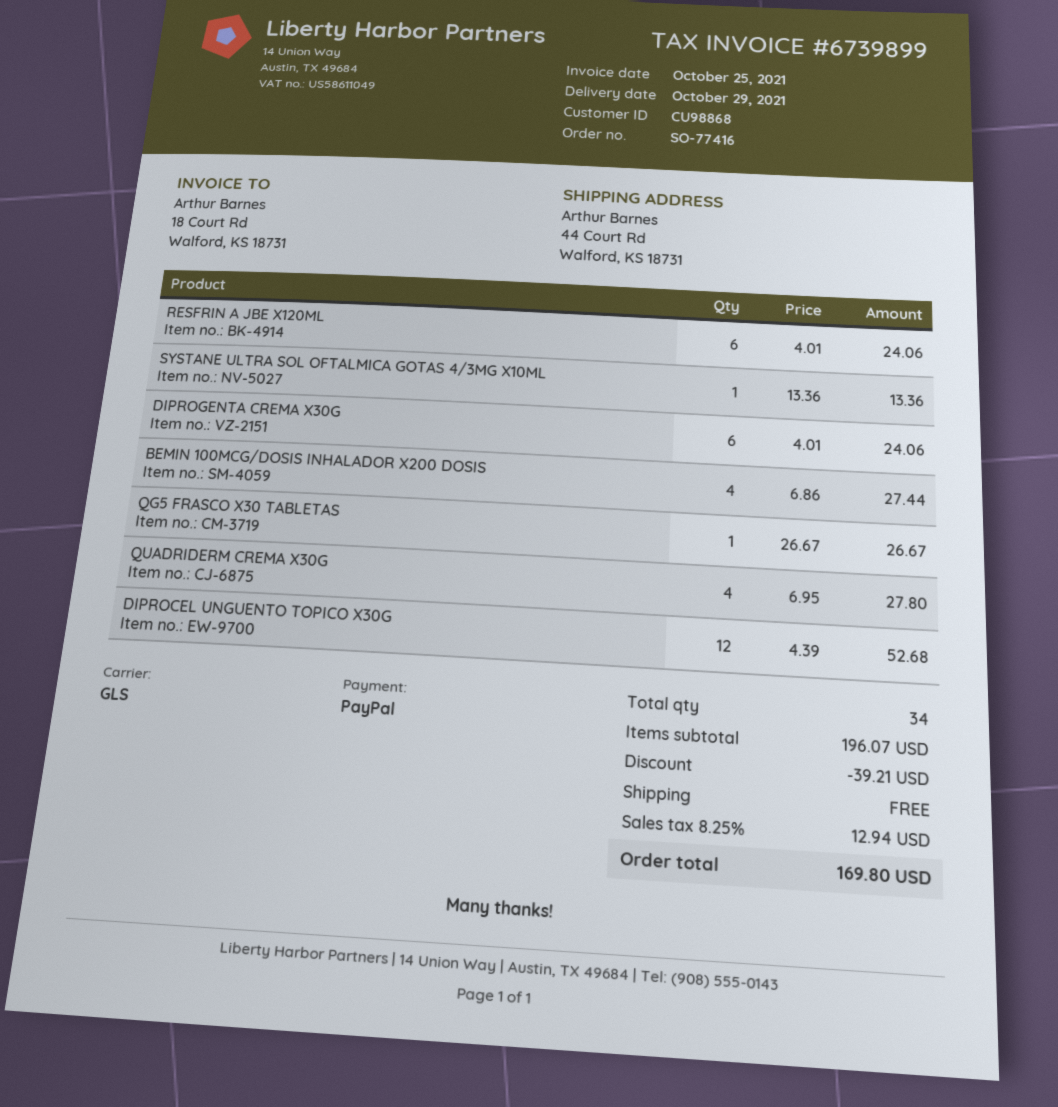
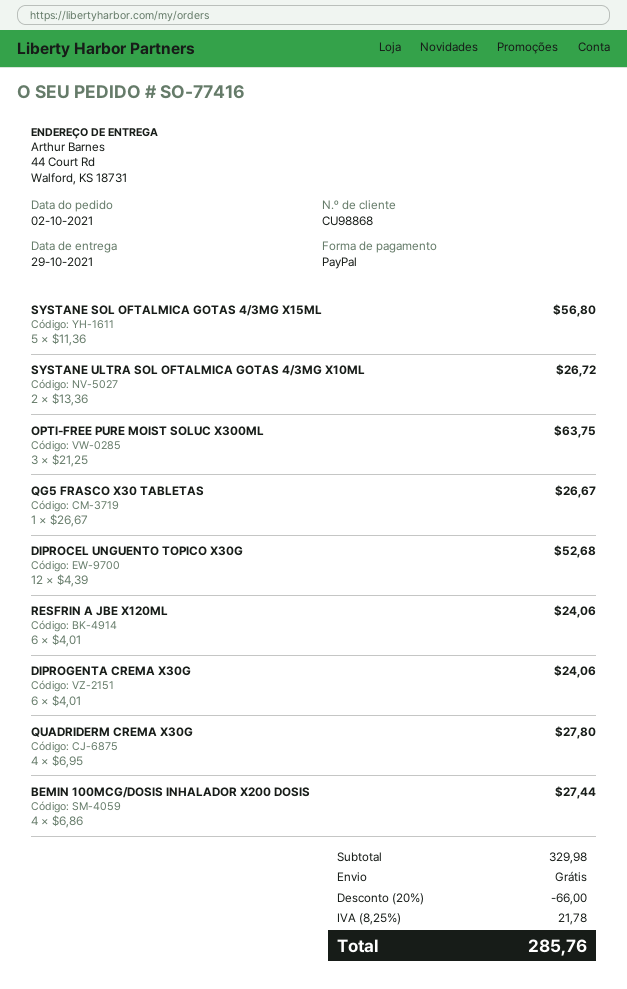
SYSTANE ULTRA SOL OFTALMICA GOTAS 4/3MG X10ML: 1 x 13.36 = 13.36 -> 2 x 13.36 = 26.72
SYSTANE SOL OFTALMICA GOTAS 4/3MG X15ML: none -> 5 x 11.36 = 56.80
OPTI-FREE PURE MOIST SOLUC X300ML: none -> 3 x 21.25 = 63.75
subtotal: 196.07 -> 329.98
discount: 39.21 -> 66.00
tax: 8.25% = 12.94 -> 8.25% = 21.78
total: 169.80 -> 285.76

